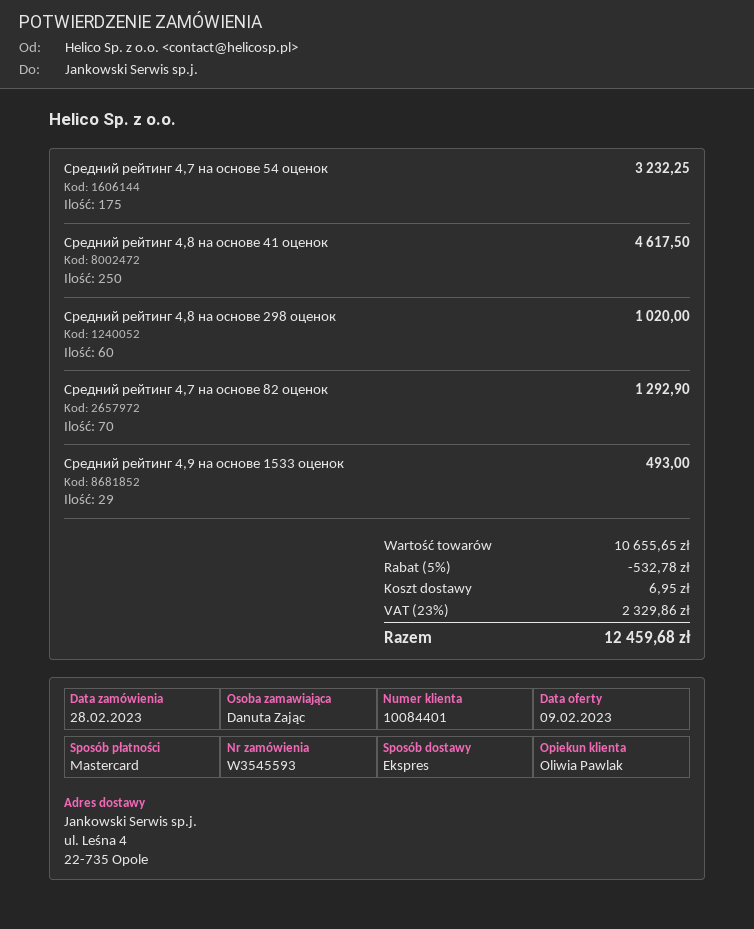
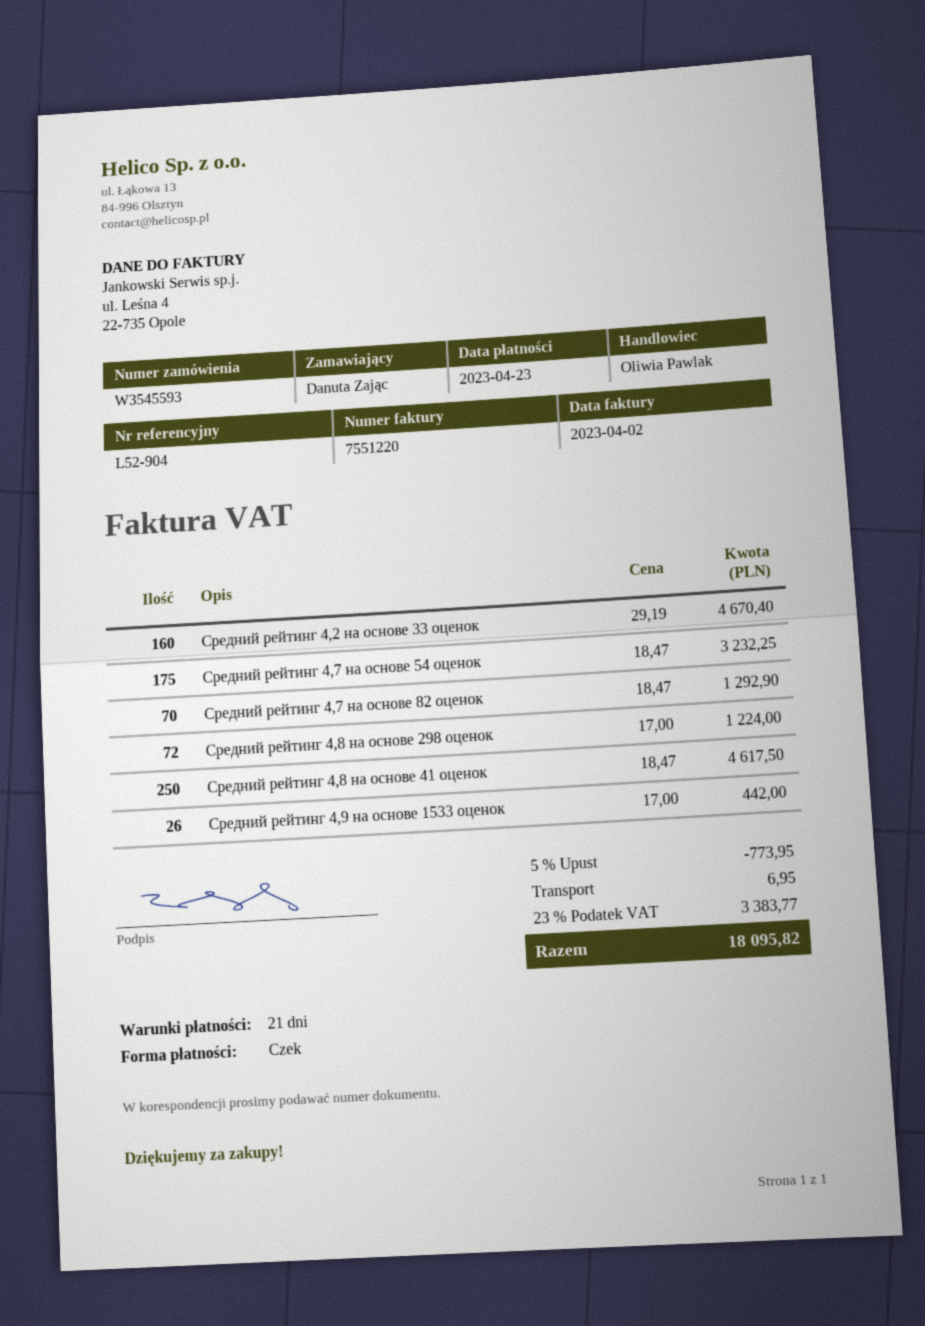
payment method: Mastercard -> cheque
Средний рейтинг 4,8 на основе 298 оценок: 60 for 1020.00 -> 72 for 1224.00
Средний рейтинг 4,9 на основе 1533 оценок: 29 for 493.00 -> 26 for 442.00
Средний рейтинг 4,2 на основе 33 оценок: none -> 160 for 4670.40
discount: 5% = 532.78 -> 5% = 773.95
tax: 23% = 2329.86 -> 23% = 3383.77
total: 12459.68 -> 18095.82

